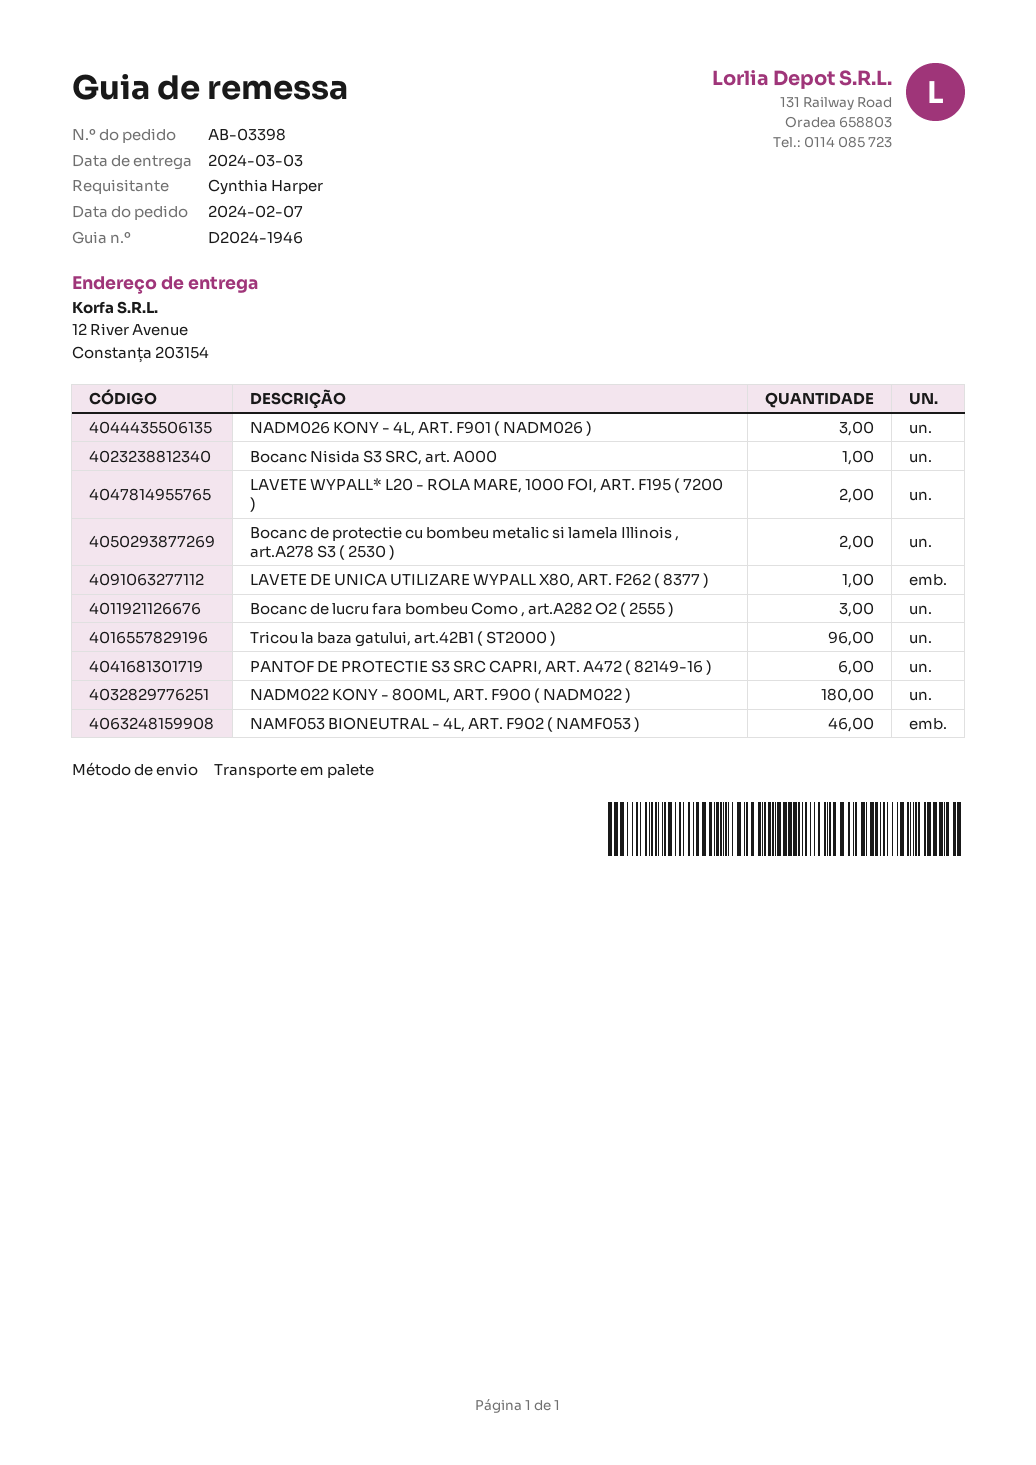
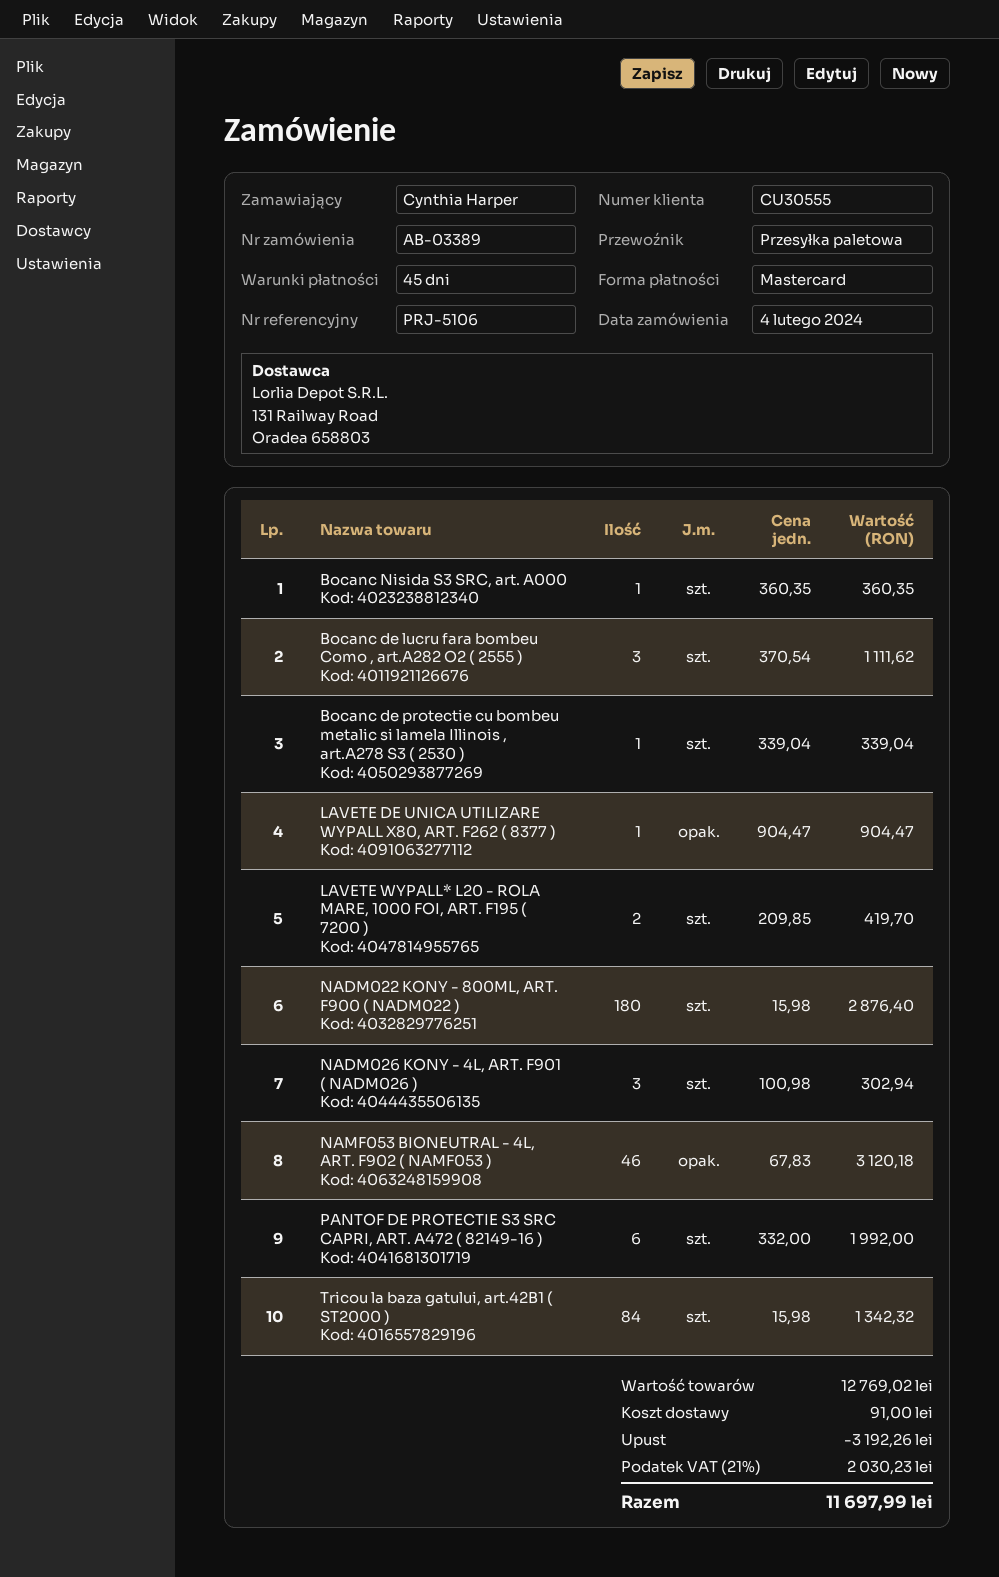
order number: AB-03398 -> AB-03389
order date: 2024-02-07 -> 2024-02-04
Bocanc de protectie cu bombeu metalic si lamela Illinois , art.A278 S3 ( 2530 ): 2 -> 1
Tricou la baza gatului, art.42B1 ( ST2000 ): 96 -> 84

